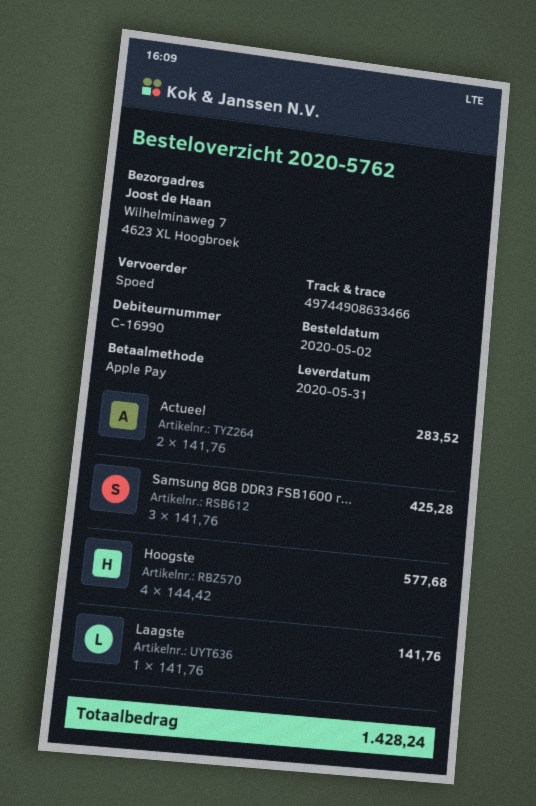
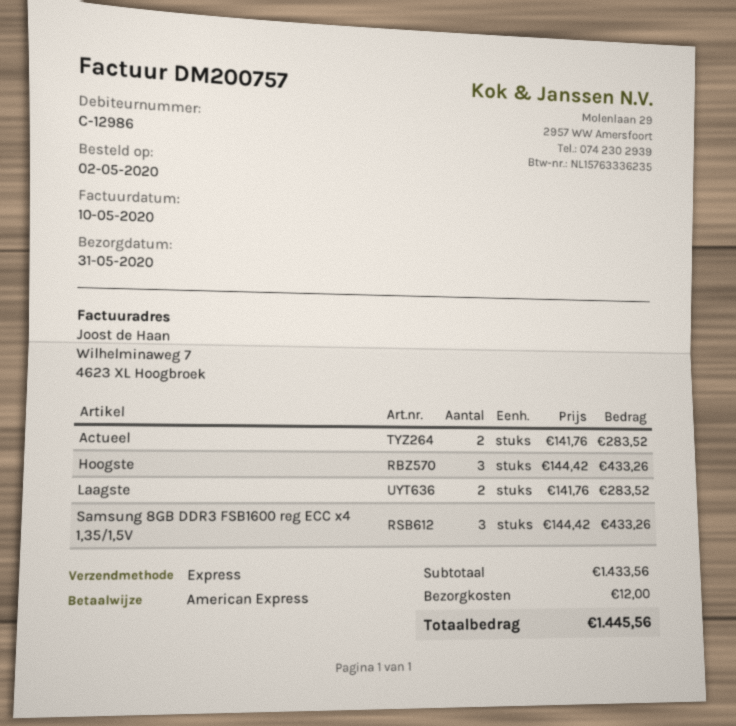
customer number: C-16990 -> C-12986
payment method: Apple Pay -> American Express
Samsung 8GB DDR3 FSB1600 r...: 3 x 141.76 = 425.28 -> 3 x 144.42 = 433.26
Hoogste: 4 x 144.42 = 577.68 -> 3 x 144.42 = 433.26
Laagste: 1 x 141.76 = 141.76 -> 2 x 141.76 = 283.52
shipping: none -> 12.00
total: 1428.24 -> 1445.56

